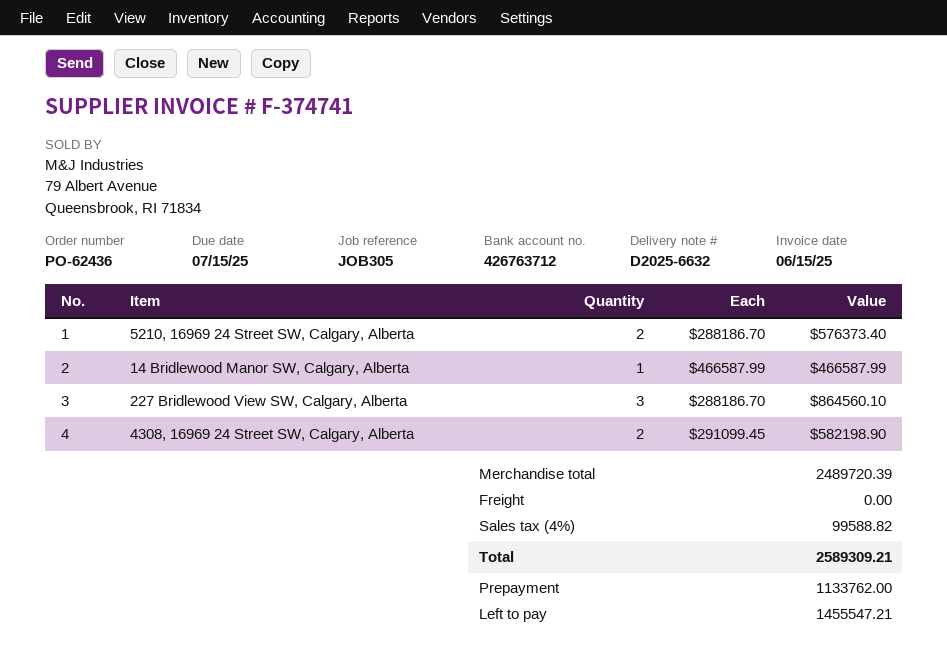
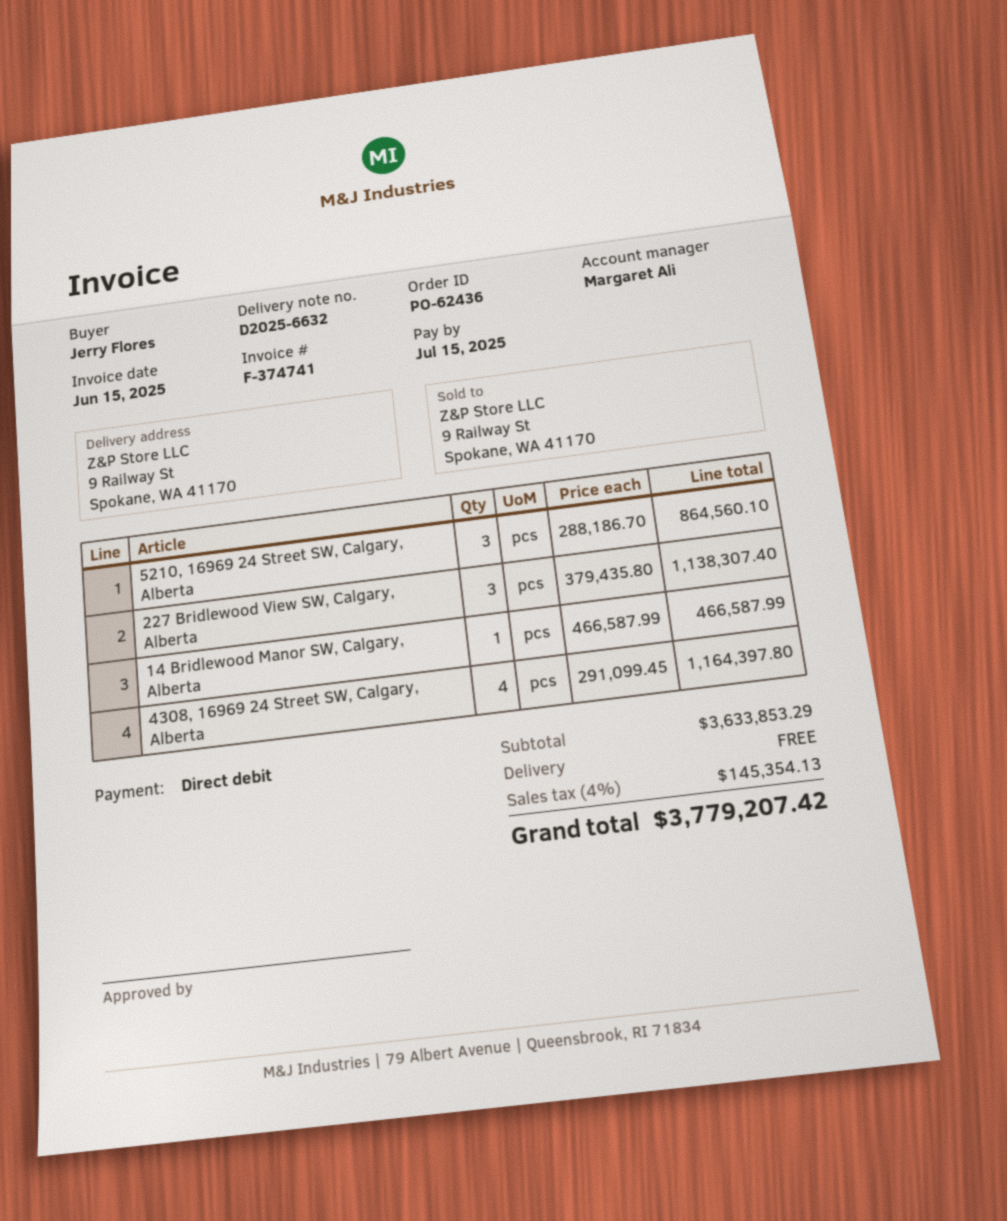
5210, 16969 24 Street SW, Calgary, Alberta: 2 x 288186.70 = 576373.40 -> 3 x 288186.70 = 864560.10
227 Bridlewood View SW, Calgary, Alberta: 3 x 288186.70 = 864560.10 -> 3 x 379435.80 = 1138307.40
4308, 16969 24 Street SW, Calgary, Alberta: 2 x 291099.45 = 582198.90 -> 4 x 291099.45 = 1164397.80
subtotal: 2489720.39 -> 3633853.29
tax: 4% = 99588.82 -> 4% = 145354.13
total: 2589309.21 -> 3779207.42

